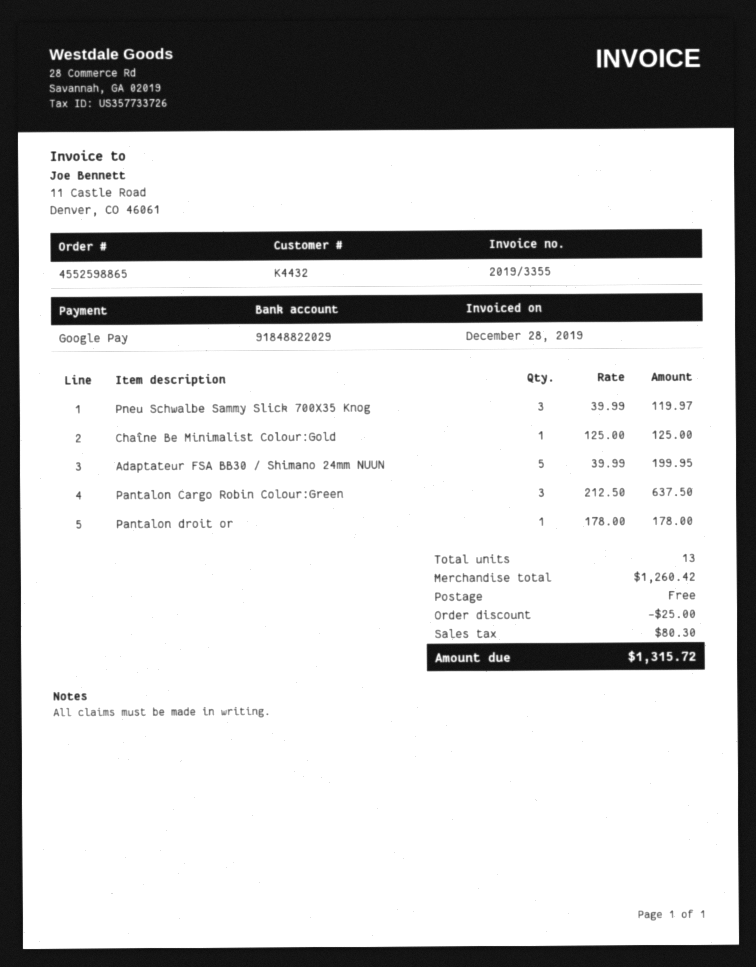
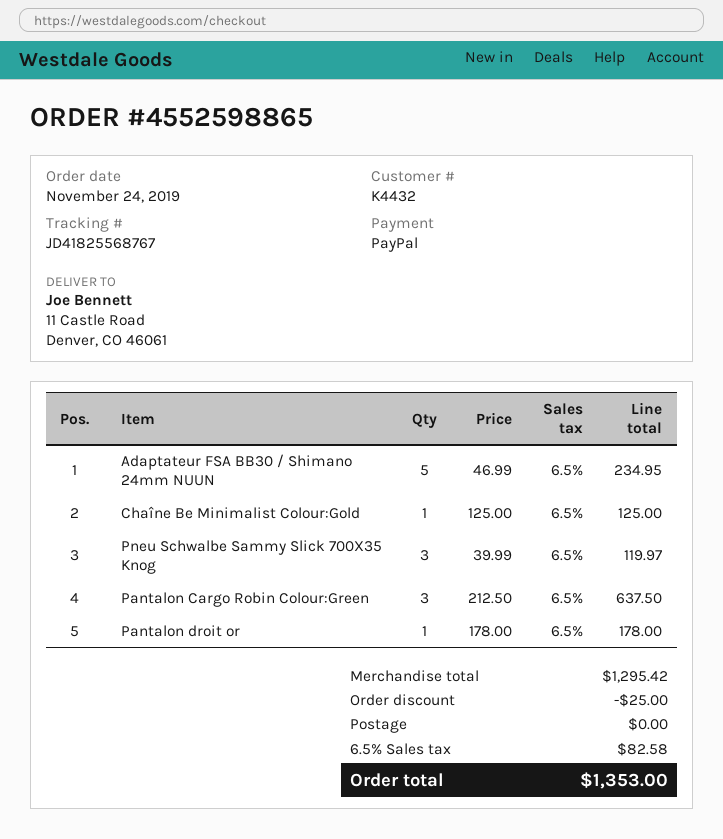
payment method: Google Pay -> PayPal
Adaptateur FSA BB30 / Shimano 24mm NUUN: 5 x 39.99 = 199.95 -> 5 x 46.99 = 234.95
subtotal: 1260.42 -> 1295.42
tax: 80.30 -> 82.58
total: 1315.72 -> 1353.00

